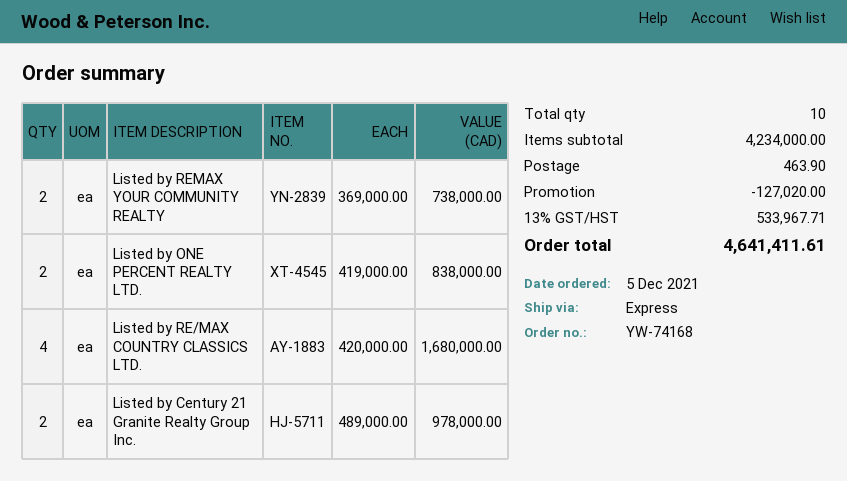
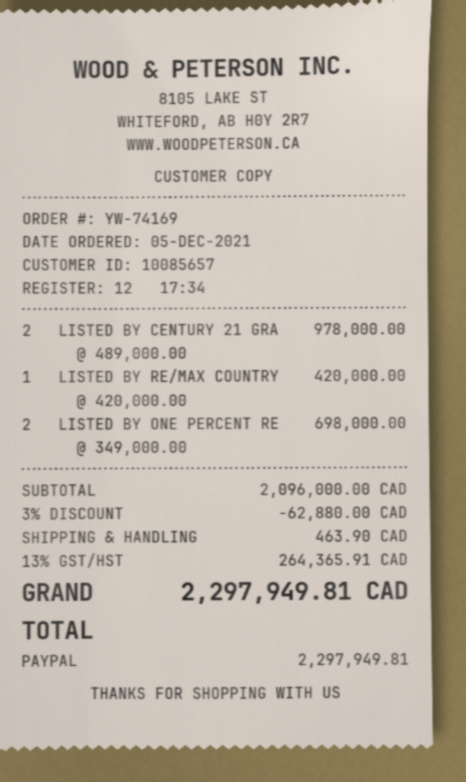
order number: YW-74168 -> YW-74169
Listed by REMAX YOUR COMMUNITY REALTY: 2 x 369000.00 = 738000.00 -> none
Listed by ONE PERCENT REALTY LTD.: 2 x 419000.00 = 838000.00 -> 2 x 349000.00 = 698000.00
Listed by RE/MAX COUNTRY CLASSICS LTD.: 4 x 420000.00 = 1680000.00 -> 1 x 420000.00 = 420000.00
subtotal: 4234000.00 -> 2096000.00
discount: 127020.00 -> 62880.00
tax: 13% = 533967.71 -> 13% = 264365.91
total: 4641411.61 -> 2297949.81

